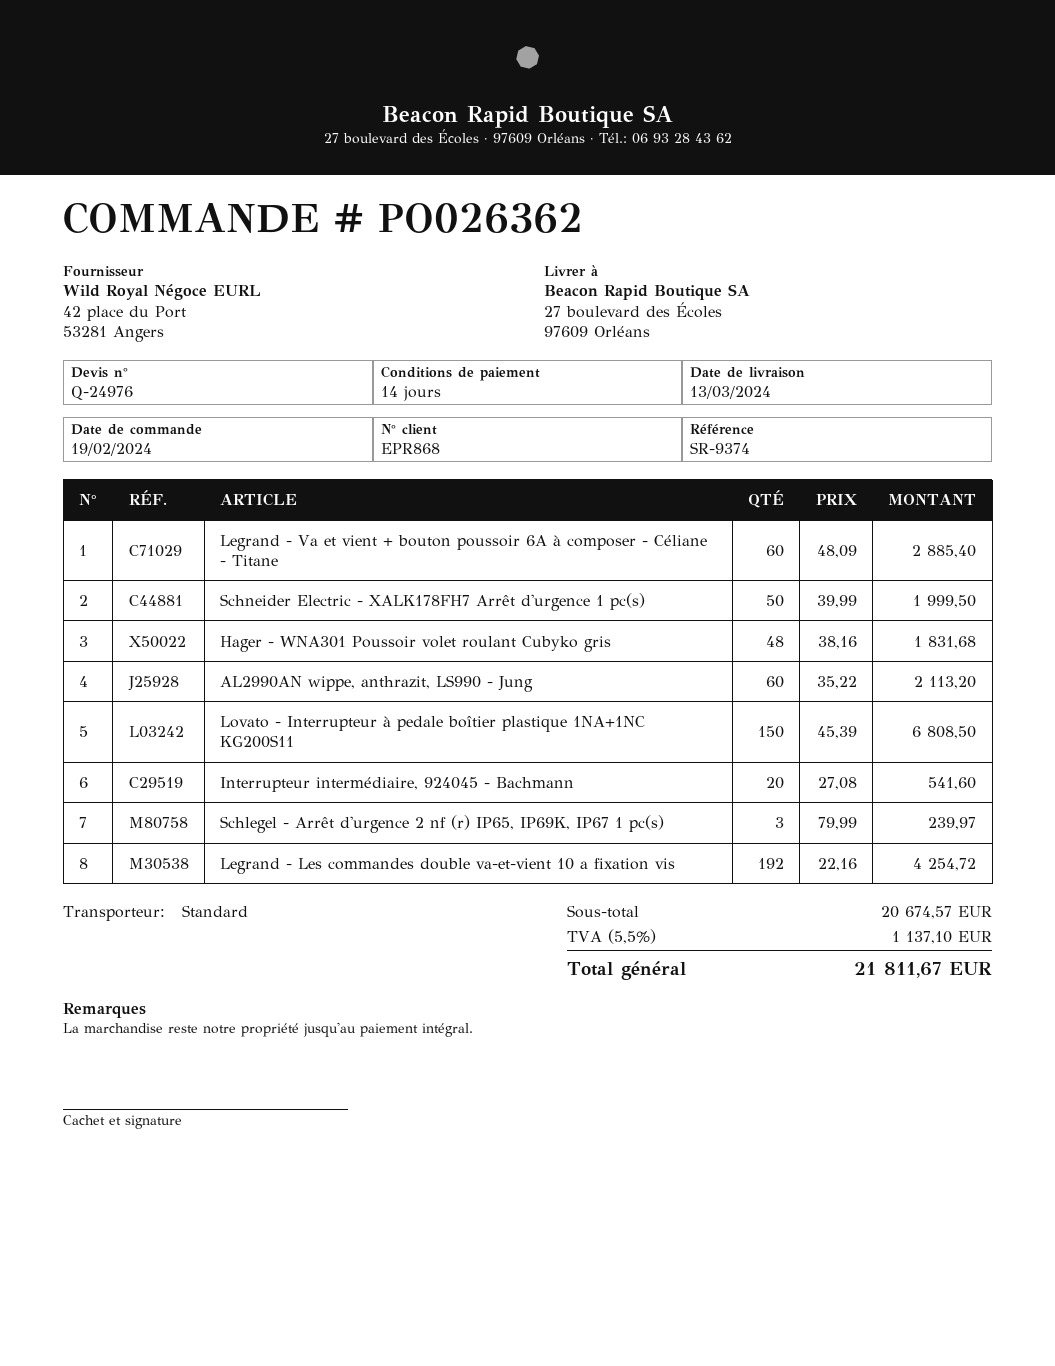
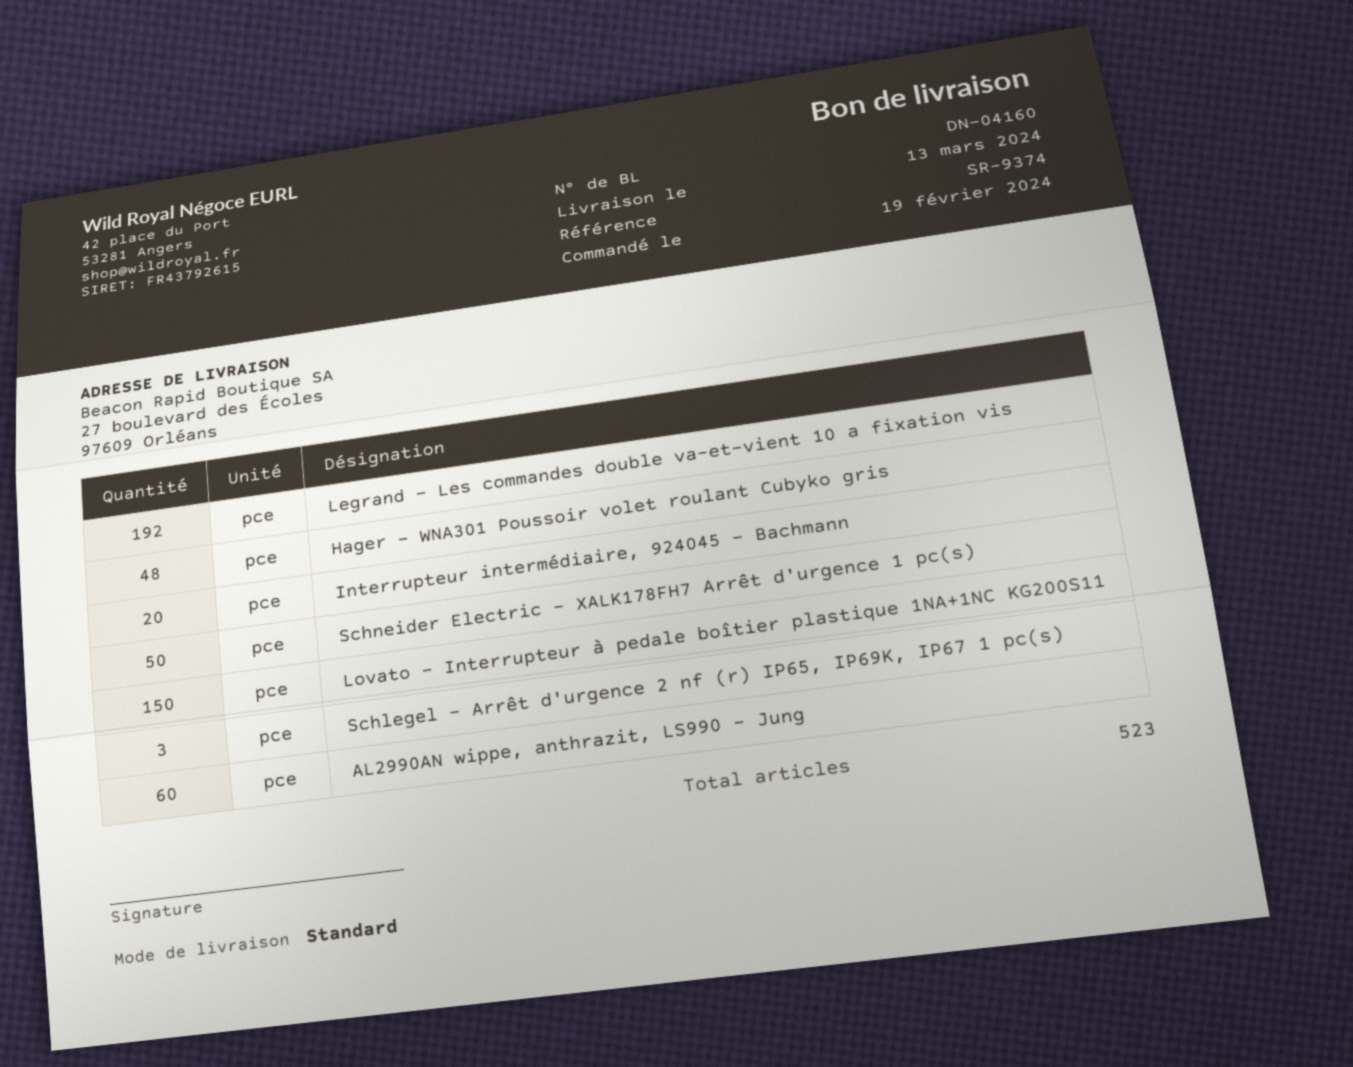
Legrand - Va et vient + bouton poussoir 6A à composer - Céliane - Titane: 60 -> none

